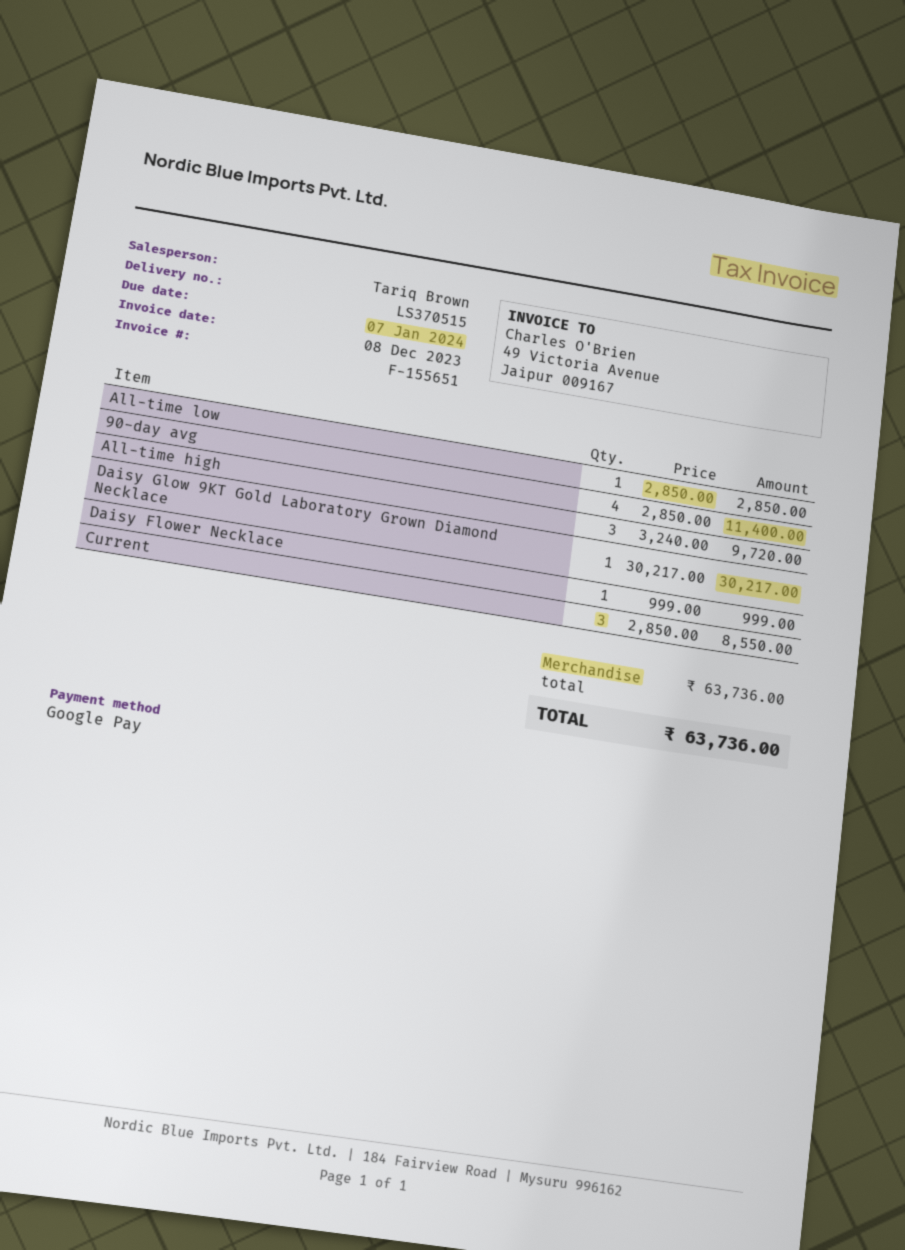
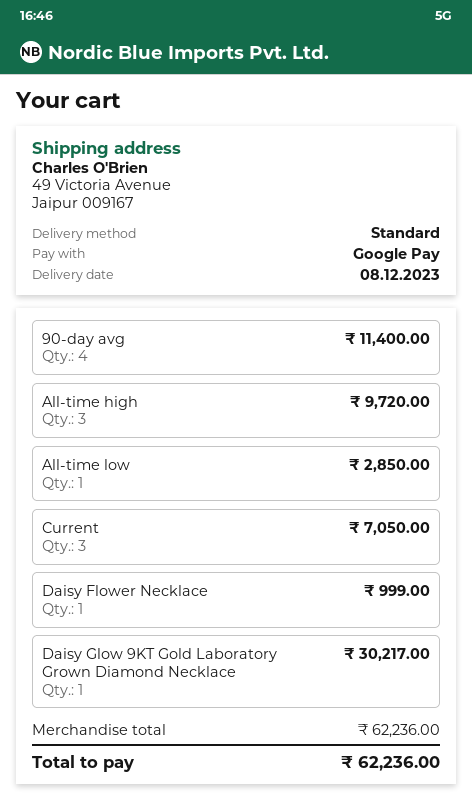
Current: 3 for 8550.00 -> 3 for 7050.00
subtotal: 63736.00 -> 62236.00
total: 63736.00 -> 62236.00

